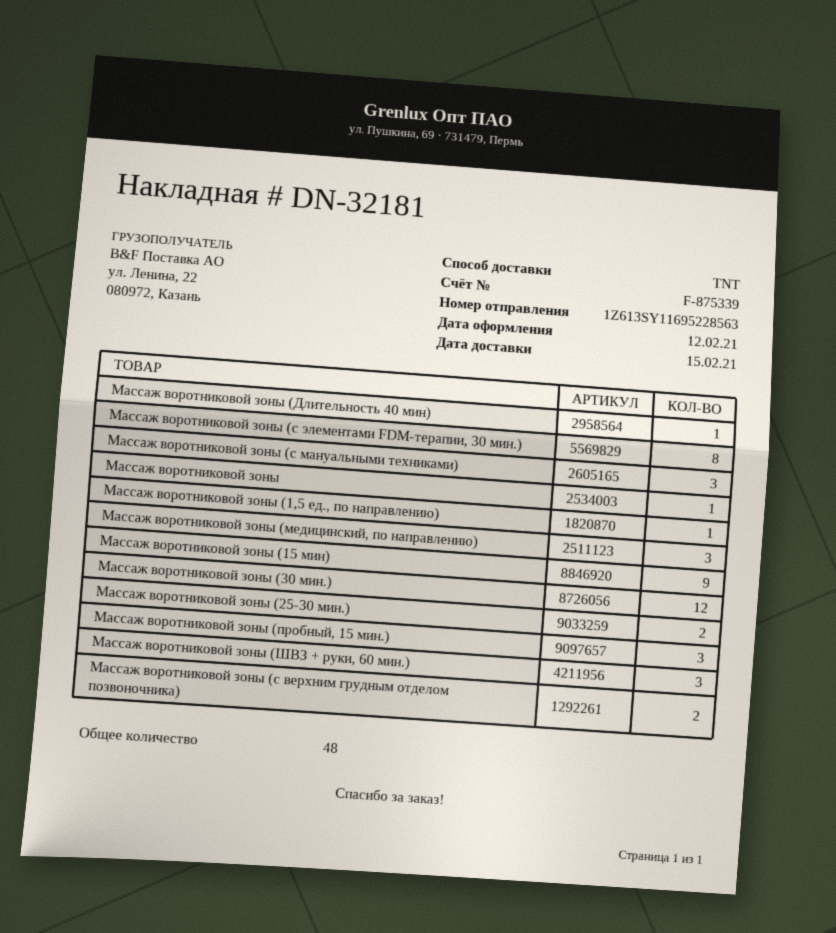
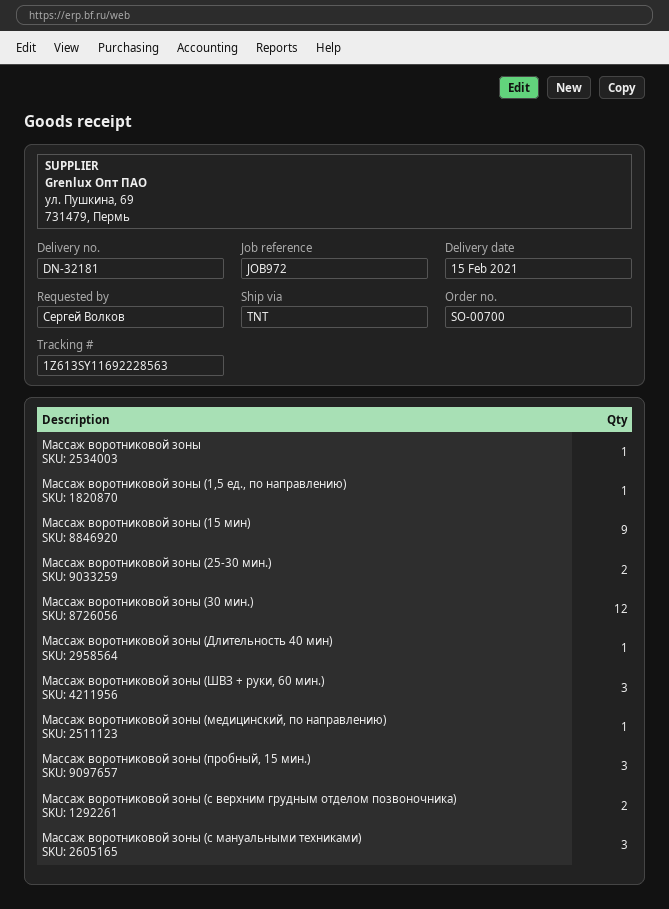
tracking number: 1Z613SY11695228563 -> 1Z613SY11692228563
Массаж воротниковой зоны (с элементами FDM-терапии, 30 мин.): 8 -> none
Массаж воротниковой зоны (медицинский, по направлению): 3 -> 1

